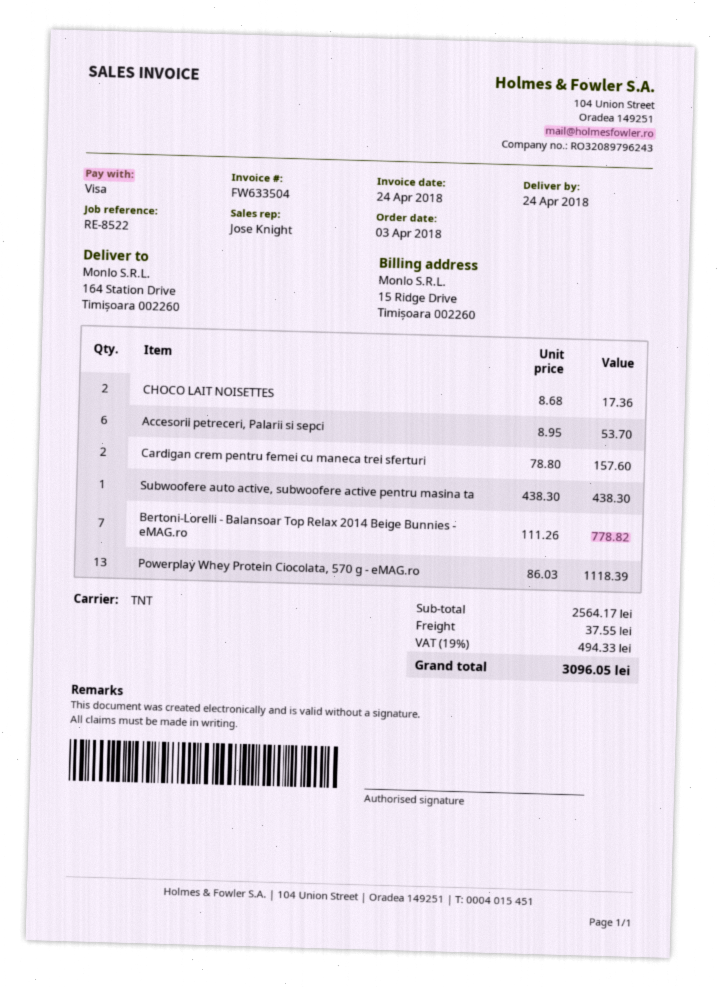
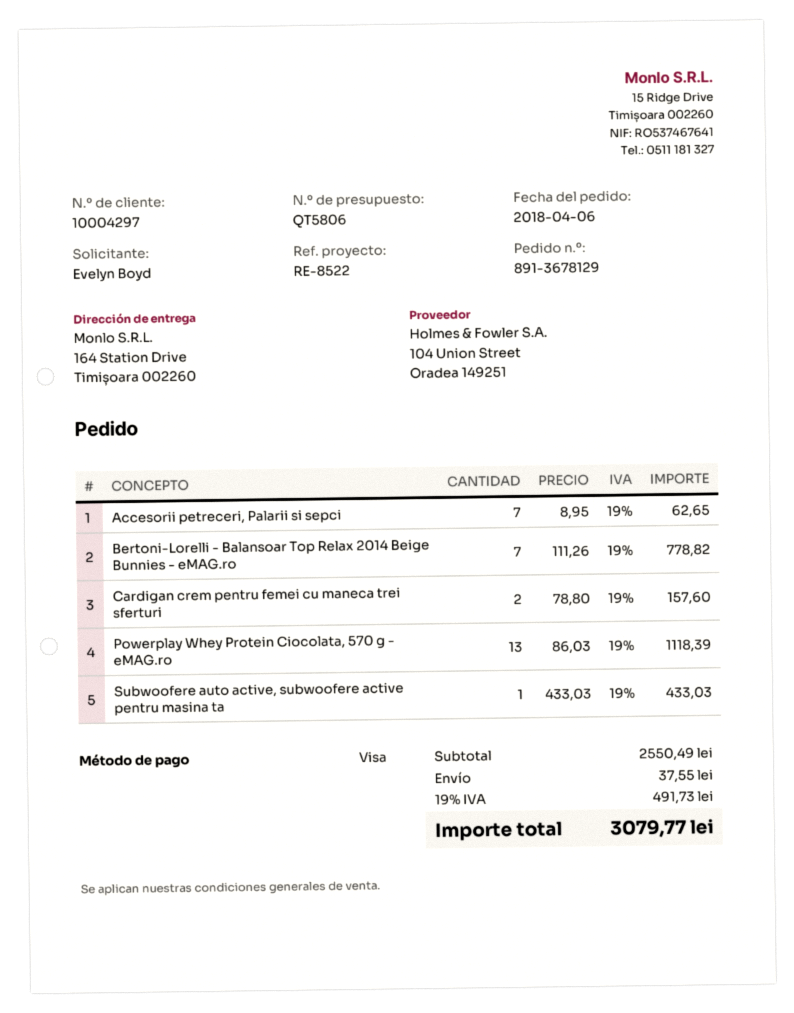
order date: 2018-04-03 -> 2018-04-06
CHOCO LAIT NOISETTES: 2 x 8.68 = 17.36 -> none
Accesorii petreceri, Palarii si sepci: 6 x 8.95 = 53.70 -> 7 x 8.95 = 62.65
Subwoofere auto active, subwoofere active pentru masina ta: 1 x 438.30 = 438.30 -> 1 x 433.03 = 433.03
subtotal: 2564.17 -> 2550.49
tax: 19% = 494.33 -> 19% = 491.73
total: 3096.05 -> 3079.77

